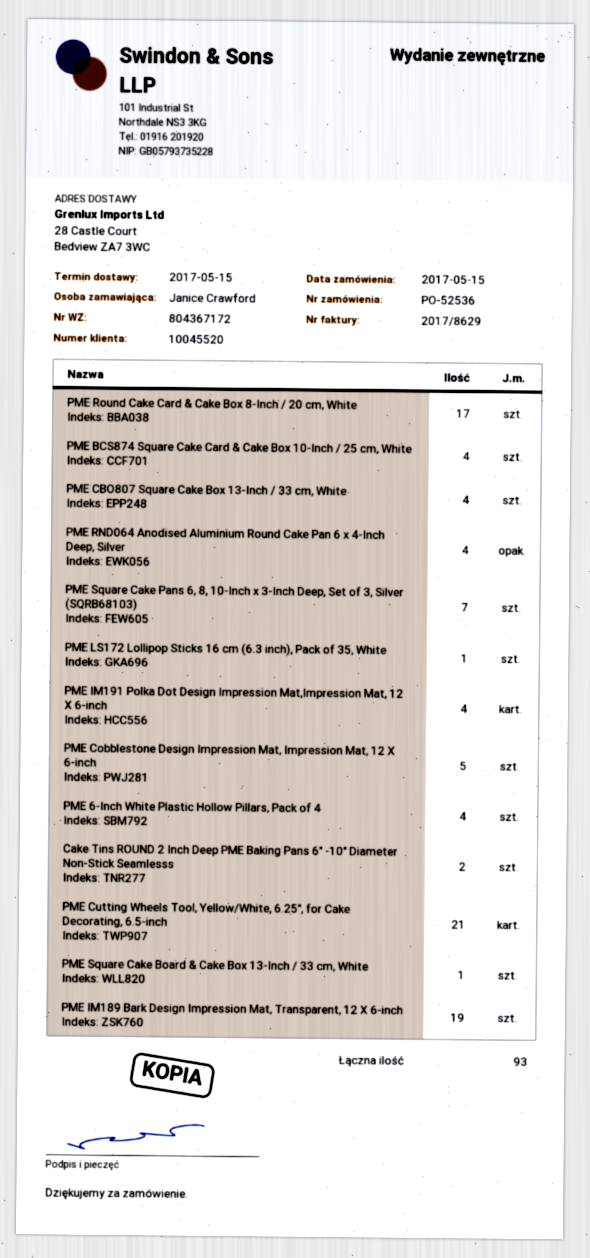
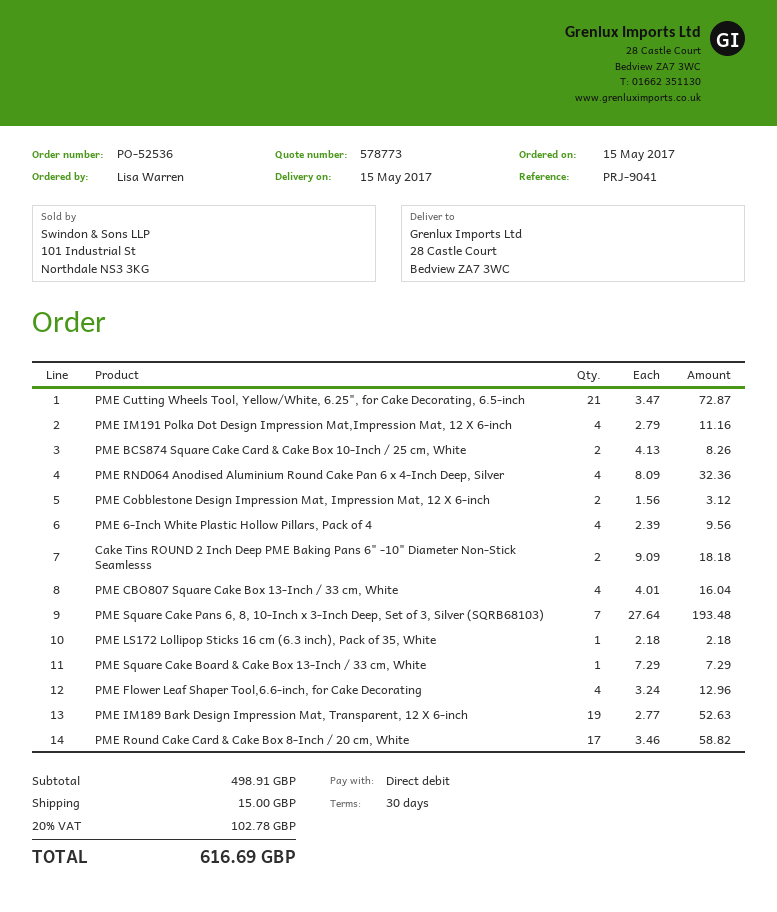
ordered by: Janice Crawford -> Lisa Warren
PME BCS874 Square Cake Card & Cake Box 10-Inch / 25 cm, White: 4 -> 2
PME Cobblestone Design Impression Mat, Impression Mat, 12 X 6-inch: 5 -> 2
PME Flower Leaf Shaper Tool,6.6-inch, for Cake Decorating: none -> 4

